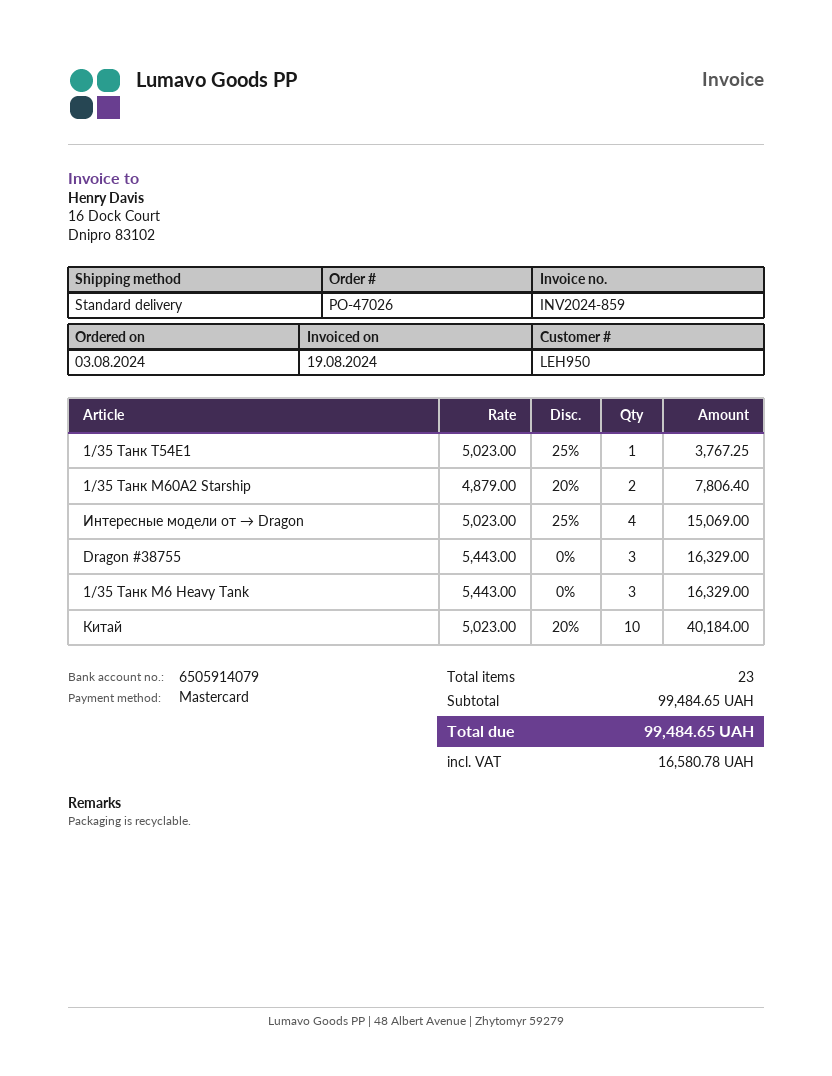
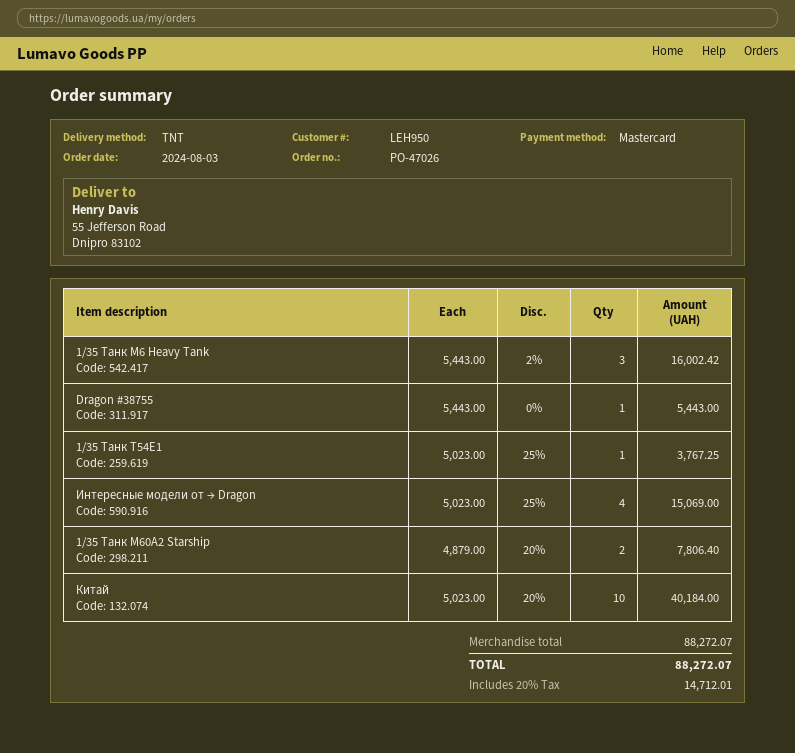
shipping method: standard -> TNT
Dragon #38755: 3 x 5443.00 = 16329.00 -> 1 x 5443.00 = 5443.00
1/35 Танк M6 Heavy Tank: 3 x 5443.00 = 16329.00 -> 3 x 5443.00 - 2% = 16002.42
subtotal: 99484.65 -> 88272.07
tax: 16580.78 -> 14712.01
total: 99484.65 -> 88272.07

